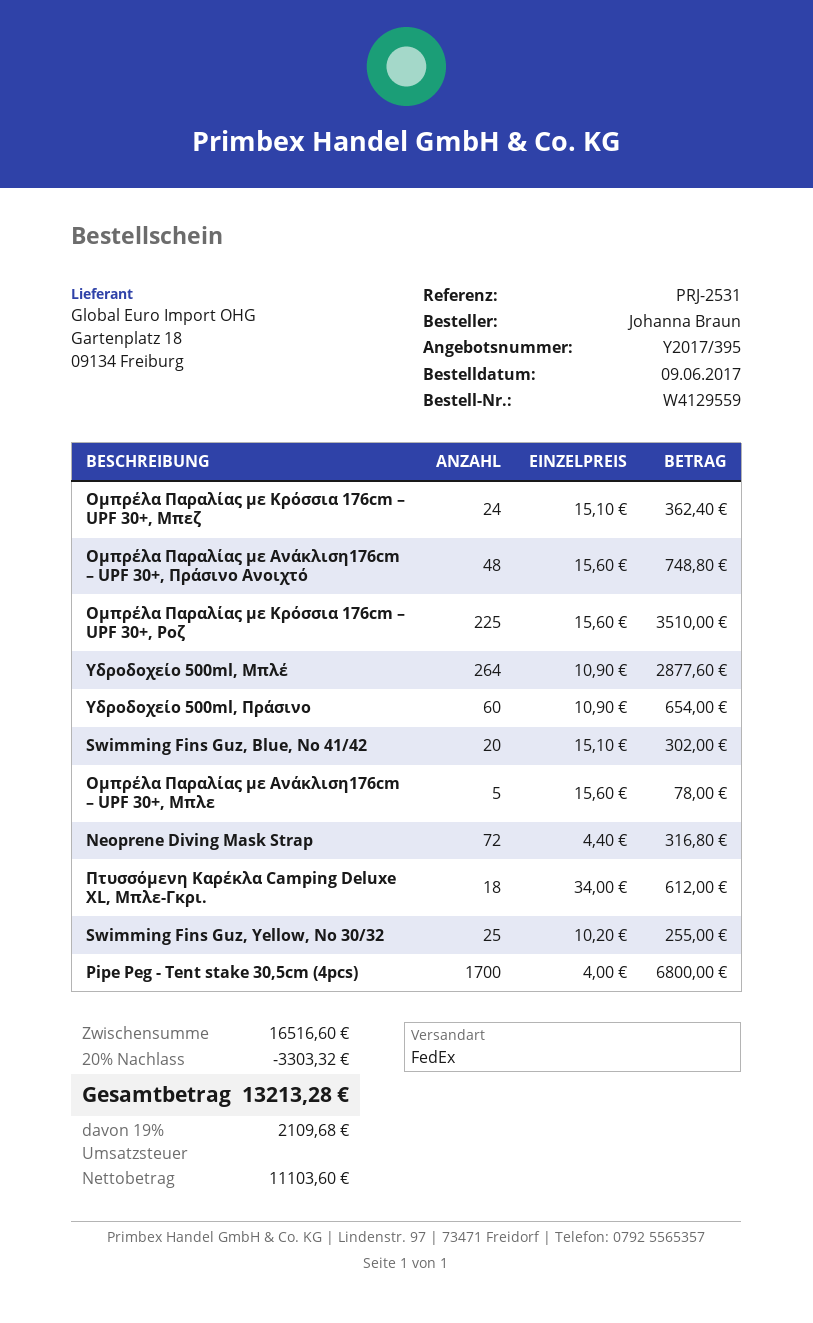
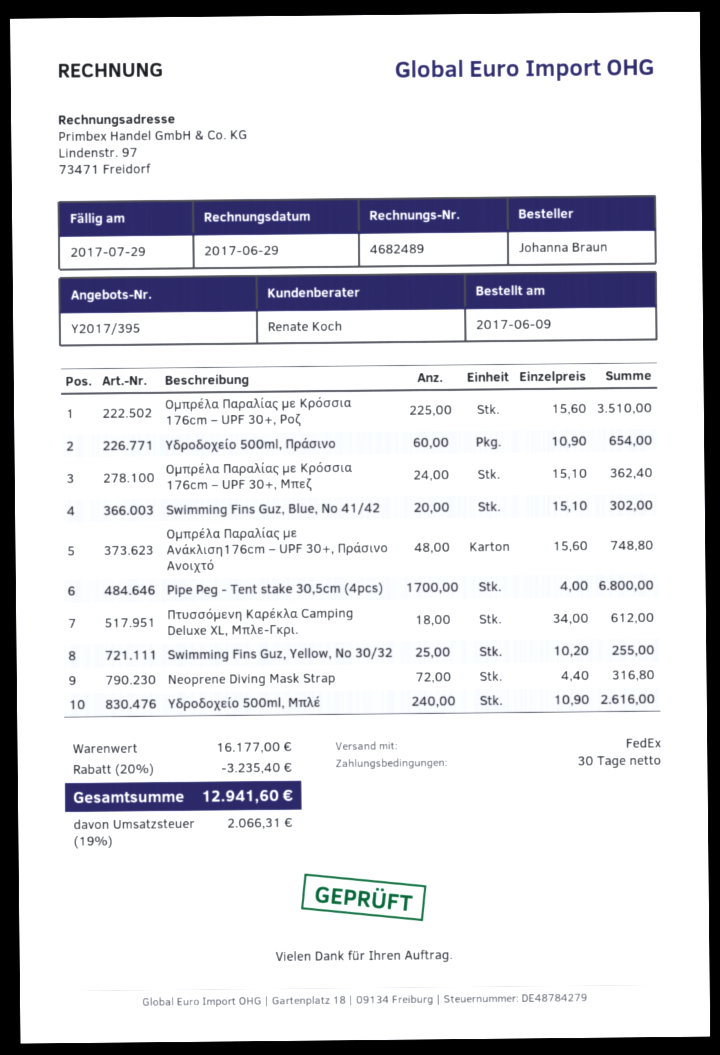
Υδροδοχείο 500ml, Μπλέ: 264 x 10.90 = 2877.60 -> 240 x 10.90 = 2616.00
Ομπρέλα Παραλίας με Ανάκλιση176cm – UPF 30+, Μπλε: 5 x 15.60 = 78.00 -> none
subtotal: 16516.60 -> 16177.00
discount: 20% = 3303.32 -> 20% = 3235.40
tax: 19% = 2109.68 -> 19% = 2066.31
total: 13213.28 -> 12941.60

